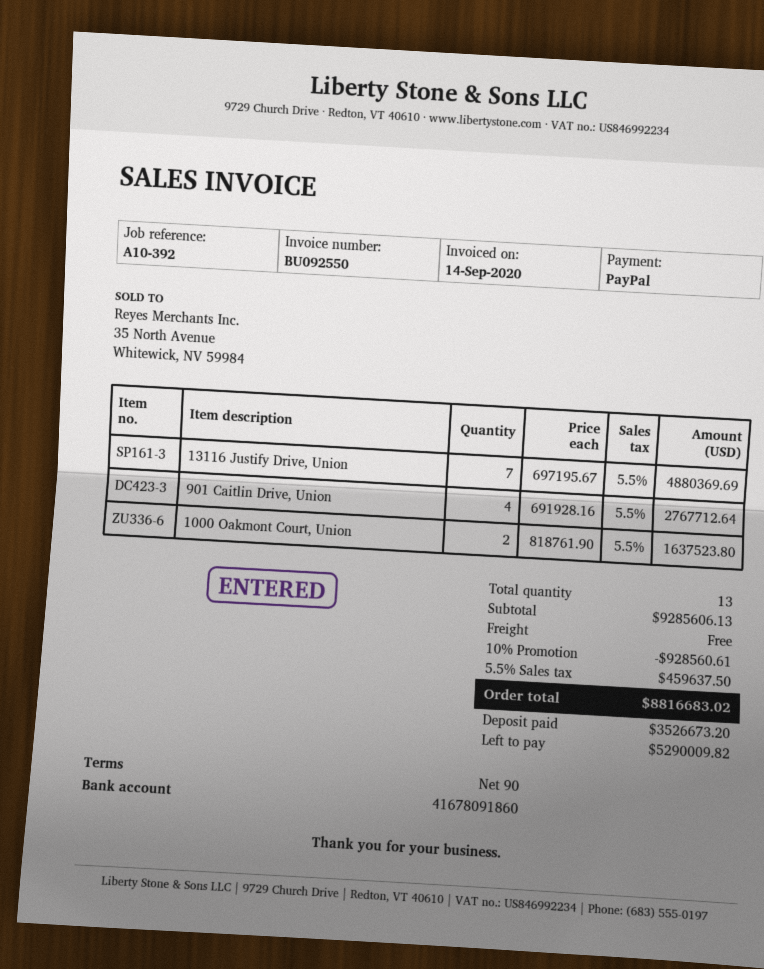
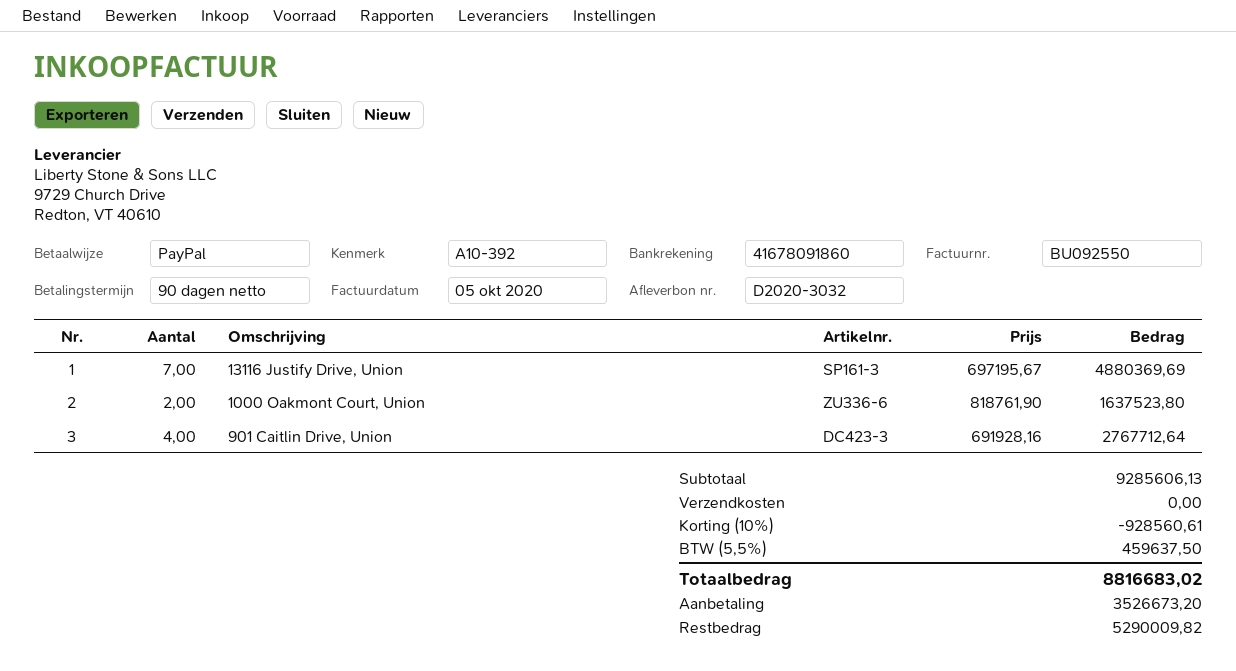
invoice date: 2020-09-14 -> 2020-10-05

